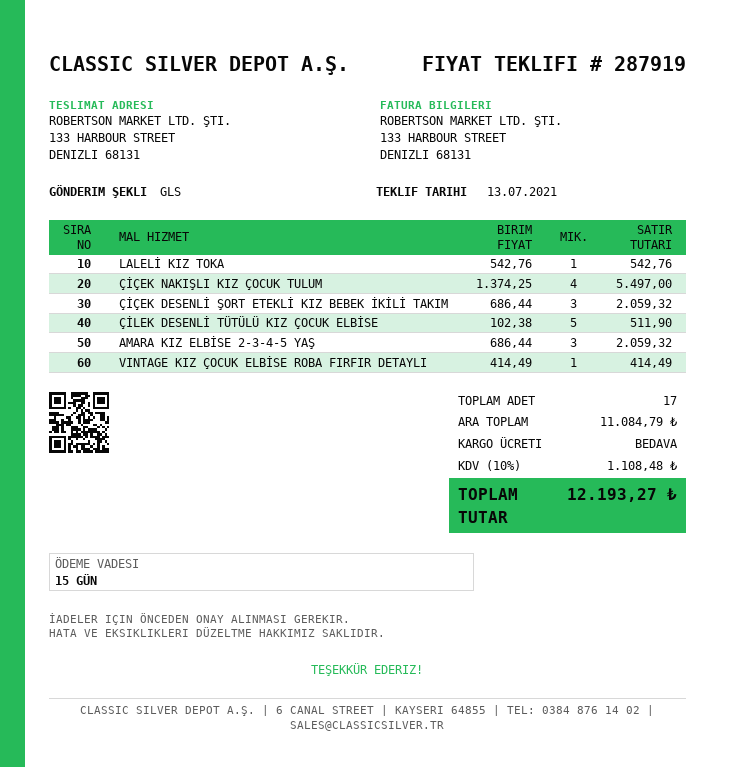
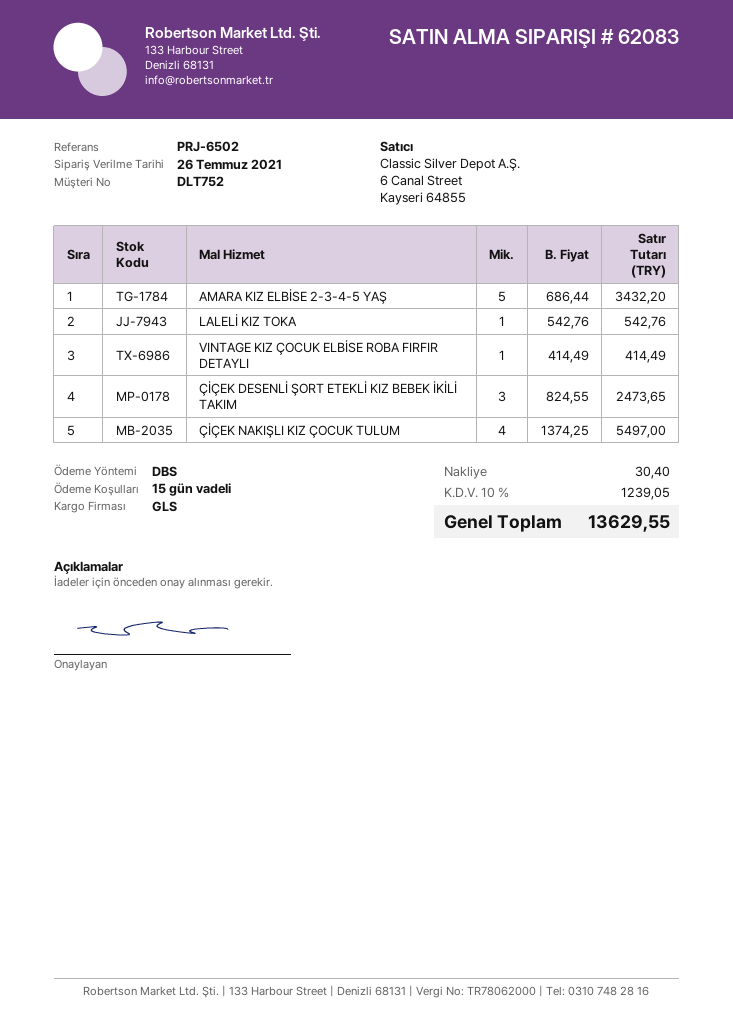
ÇİÇEK DESENLİ ŞORT ETEKLİ KIZ BEBEK İKİLİ TAKIM: 3 x 686.44 = 2059.32 -> 3 x 824.55 = 2473.65
ÇİLEK DESENLİ TÜTÜLÜ KIZ ÇOCUK ELBİSE: 5 x 102.38 = 511.90 -> none
AMARA KIZ ELBİSE 2-3-4-5 YAŞ: 3 x 686.44 = 2059.32 -> 5 x 686.44 = 3432.20
shipping: 0.00 -> 30.40
tax: 10% = 1108.48 -> 10% = 1239.05
total: 12193.27 -> 13629.55

